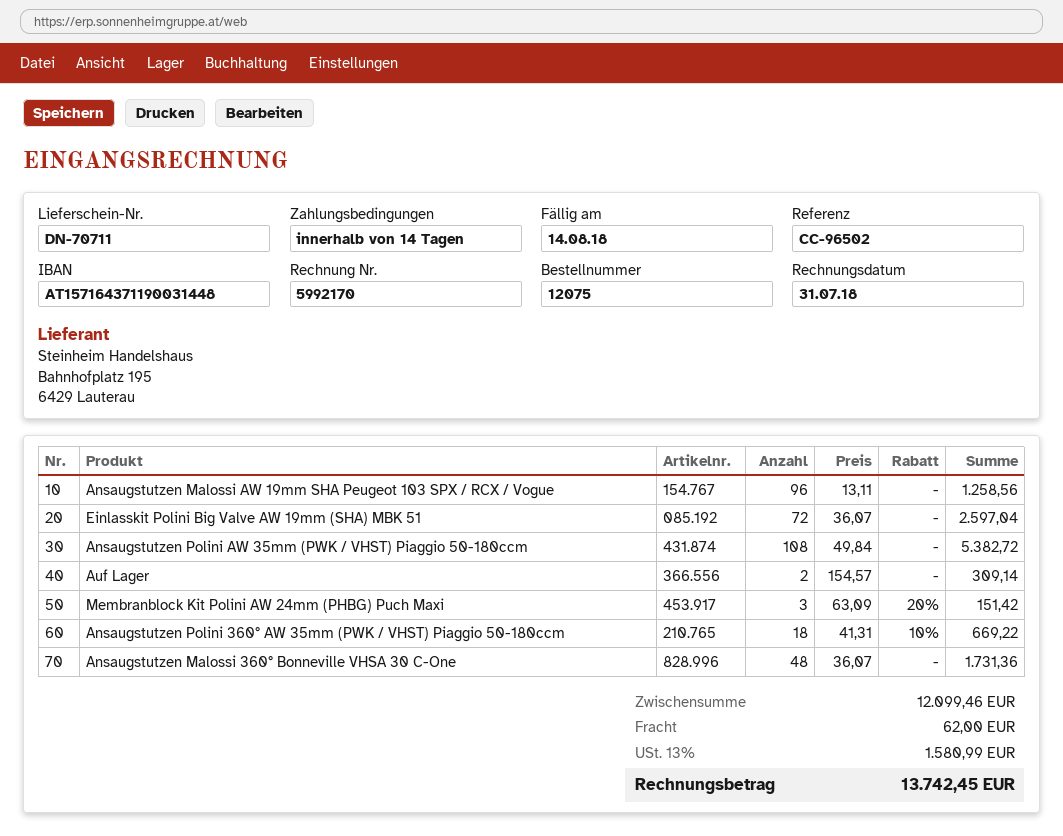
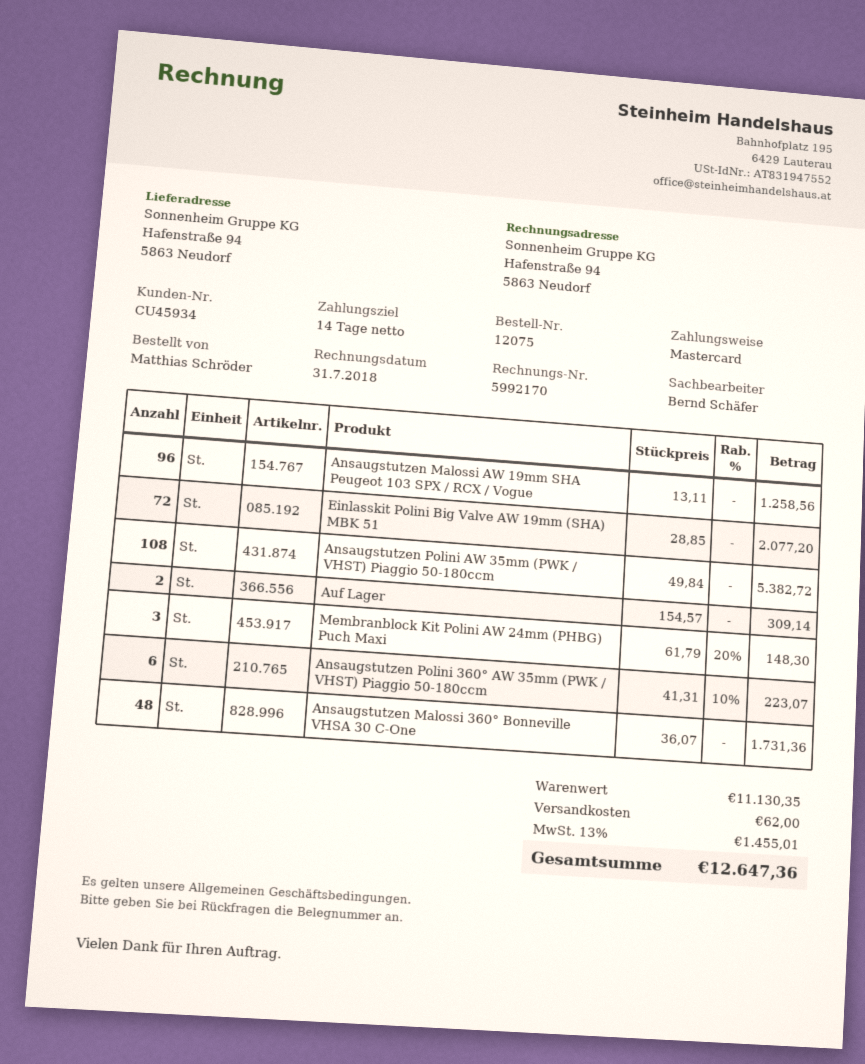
Einlasskit Polini Big Valve AW 19mm (SHA) MBK 51: 72 x 36.07 = 2597.04 -> 72 x 28.85 = 2077.20
Membranblock Kit Polini AW 24mm (PHBG) Puch Maxi: 3 x 63.09 - 20% = 151.42 -> 3 x 61.79 - 20% = 148.30
Ansaugstutzen Polini 360° AW 35mm (PWK / VHST) Piaggio 50-180ccm: 18 x 41.31 - 10% = 669.22 -> 6 x 41.31 - 10% = 223.07
subtotal: 12099.46 -> 11130.35
tax: 13% = 1580.99 -> 13% = 1455.01
total: 13742.45 -> 12647.36

